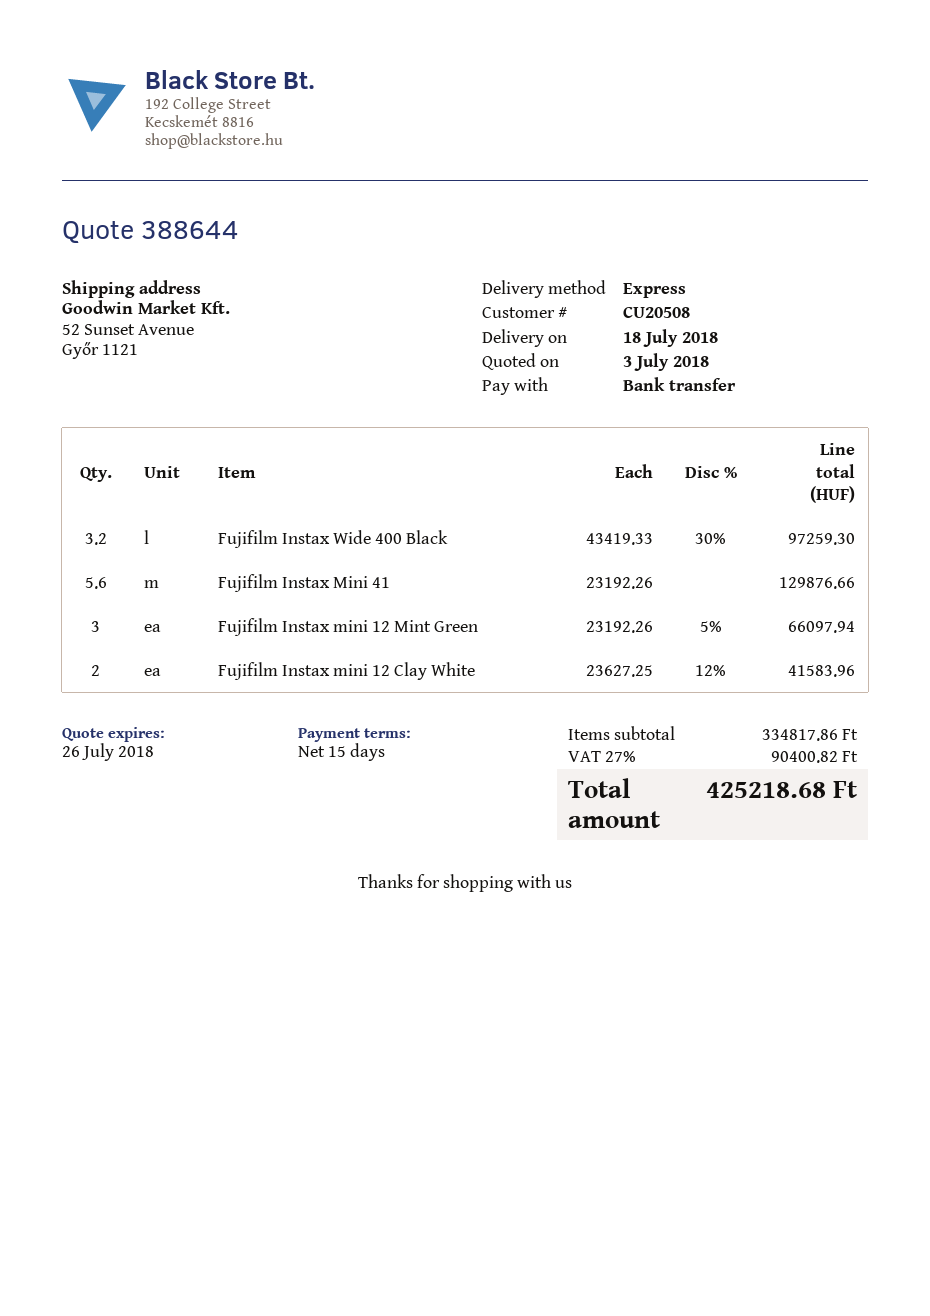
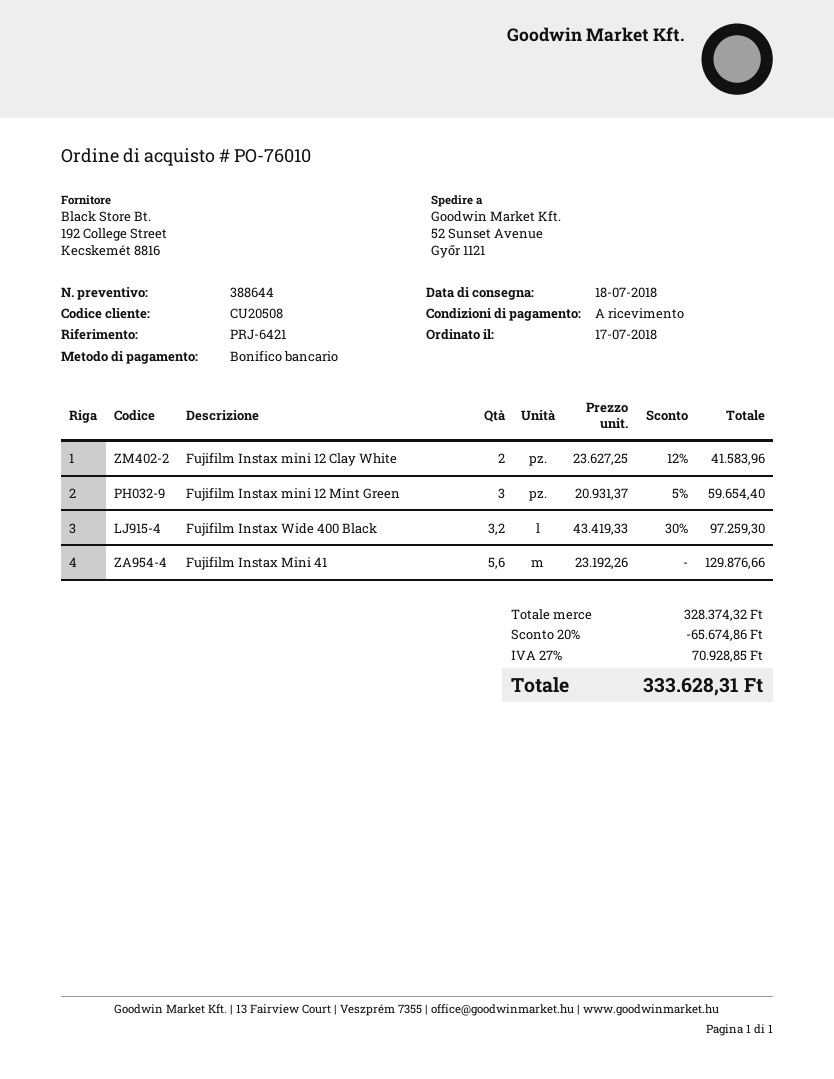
payment terms: 15 days -> on receipt
Fujifilm Instax mini 12 Mint Green: 3 x 23192.26 - 5% = 66097.94 -> 3 x 20931.37 - 5% = 59654.40
subtotal: 334817.86 -> 328374.32
discount: none -> 20% = 65674.86
tax: 27% = 90400.82 -> 27% = 70928.85
total: 425218.68 -> 333628.31

